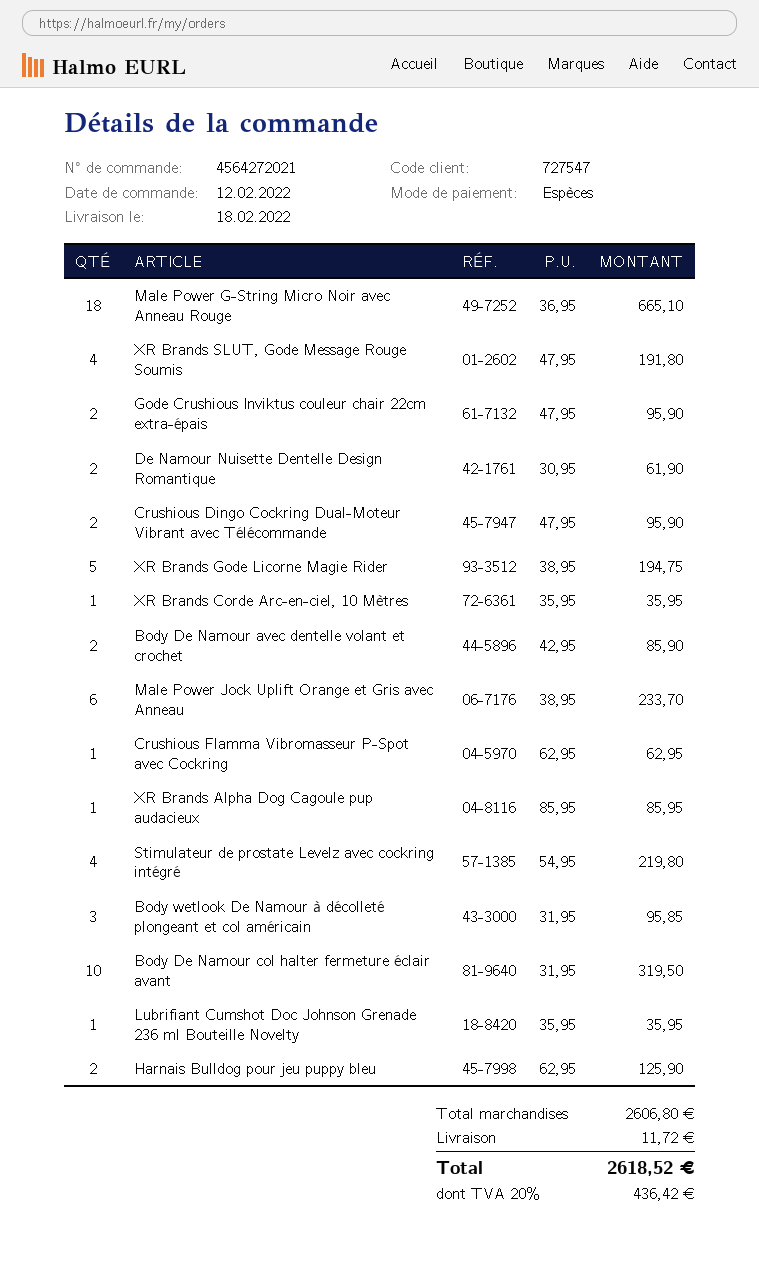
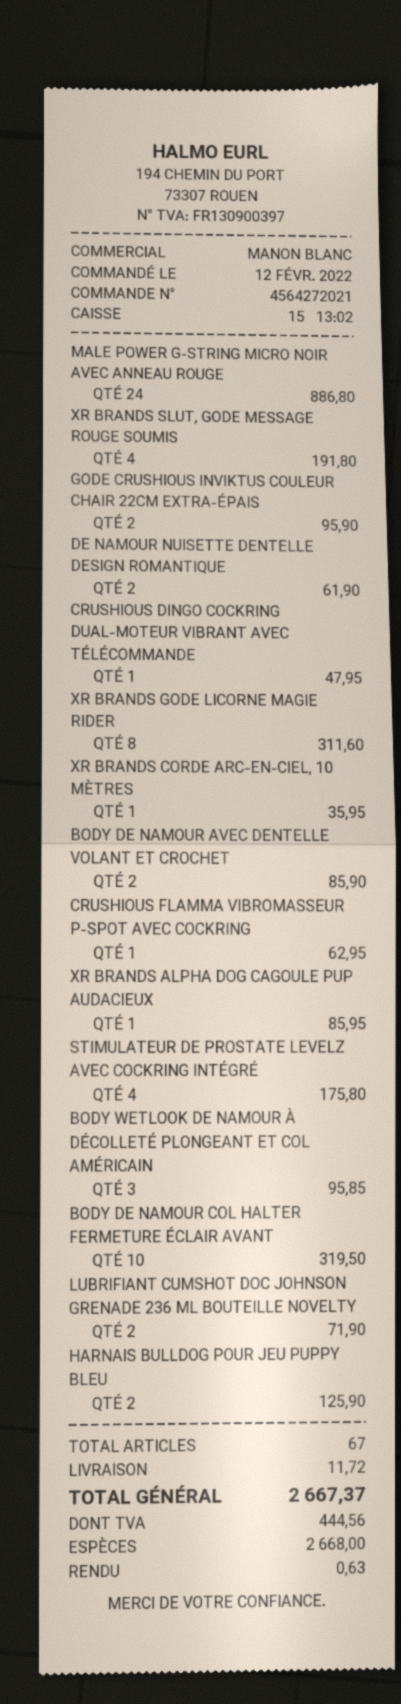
Male Power G-String Micro Noir avec Anneau Rouge: 18 for 665.10 -> 24 for 886.80
Crushious Dingo Cockring Dual-Moteur Vibrant avec Télécommande: 2 for 95.90 -> 1 for 47.95
XR Brands Gode Licorne Magie Rider: 5 for 194.75 -> 8 for 311.60
Male Power Jock Uplift Orange et Gris avec Anneau: 6 for 233.70 -> none
Stimulateur de prostate Levelz avec cockring intégré: 4 for 219.80 -> 4 for 175.80
Lubrifiant Cumshot Doc Johnson Grenade 236 ml Bouteille Novelty: 1 for 35.95 -> 2 for 71.90
tax: 436.42 -> 444.56
total: 2618.52 -> 2667.37

